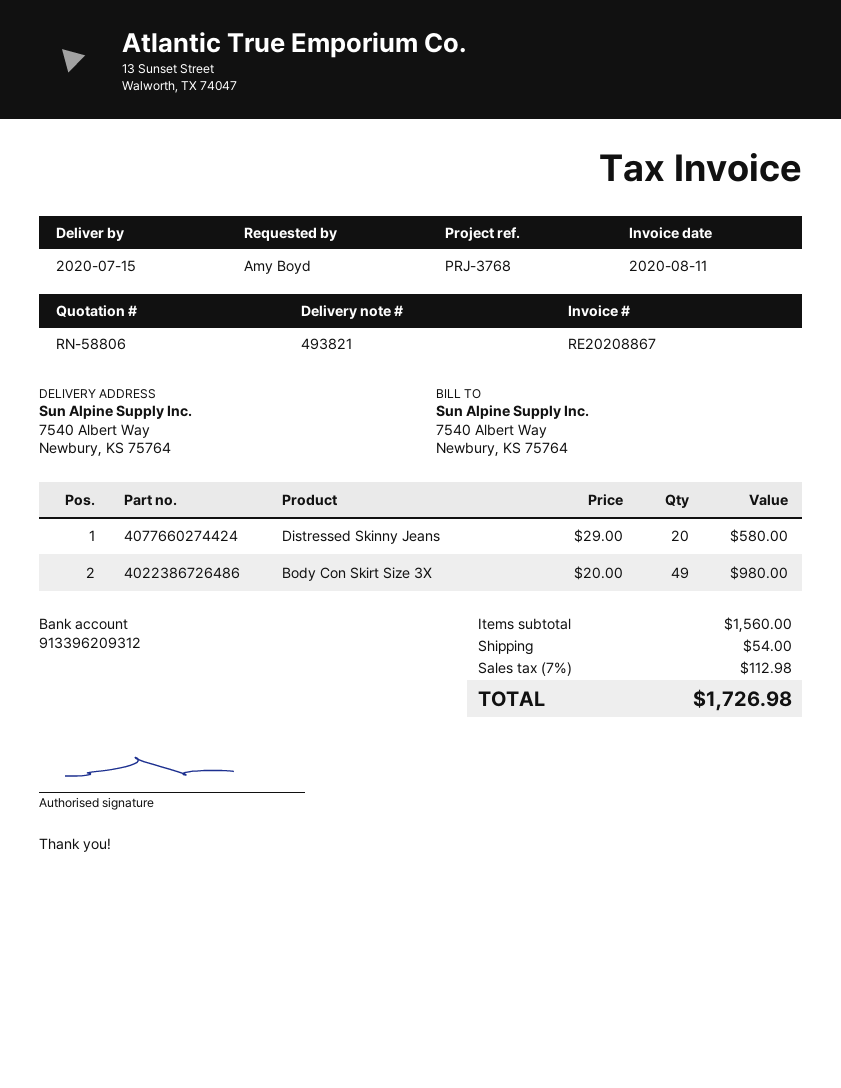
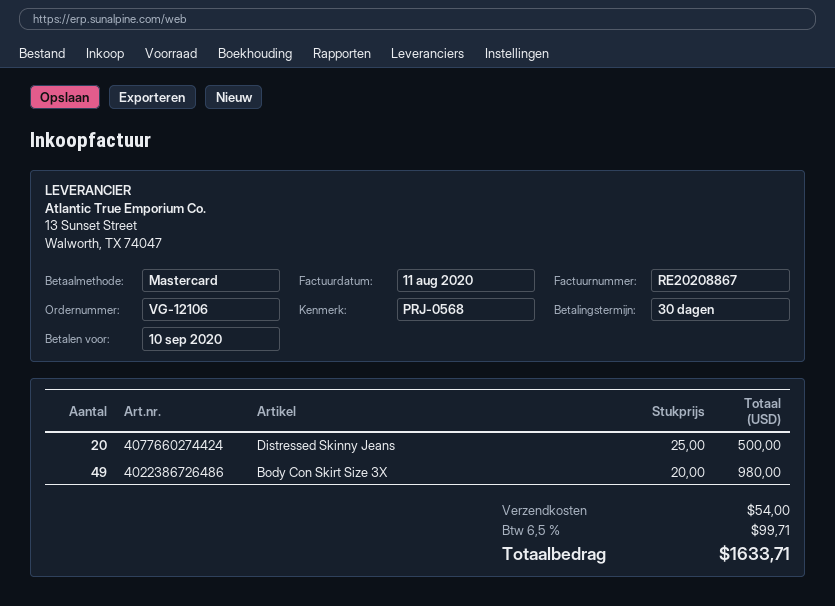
reference: PRJ-3768 -> PRJ-0568
Distressed Skinny Jeans: 20 x 29.00 = 580.00 -> 20 x 25.00 = 500.00
tax: 7% = 112.98 -> 6.5% = 99.71
total: 1726.98 -> 1633.71

